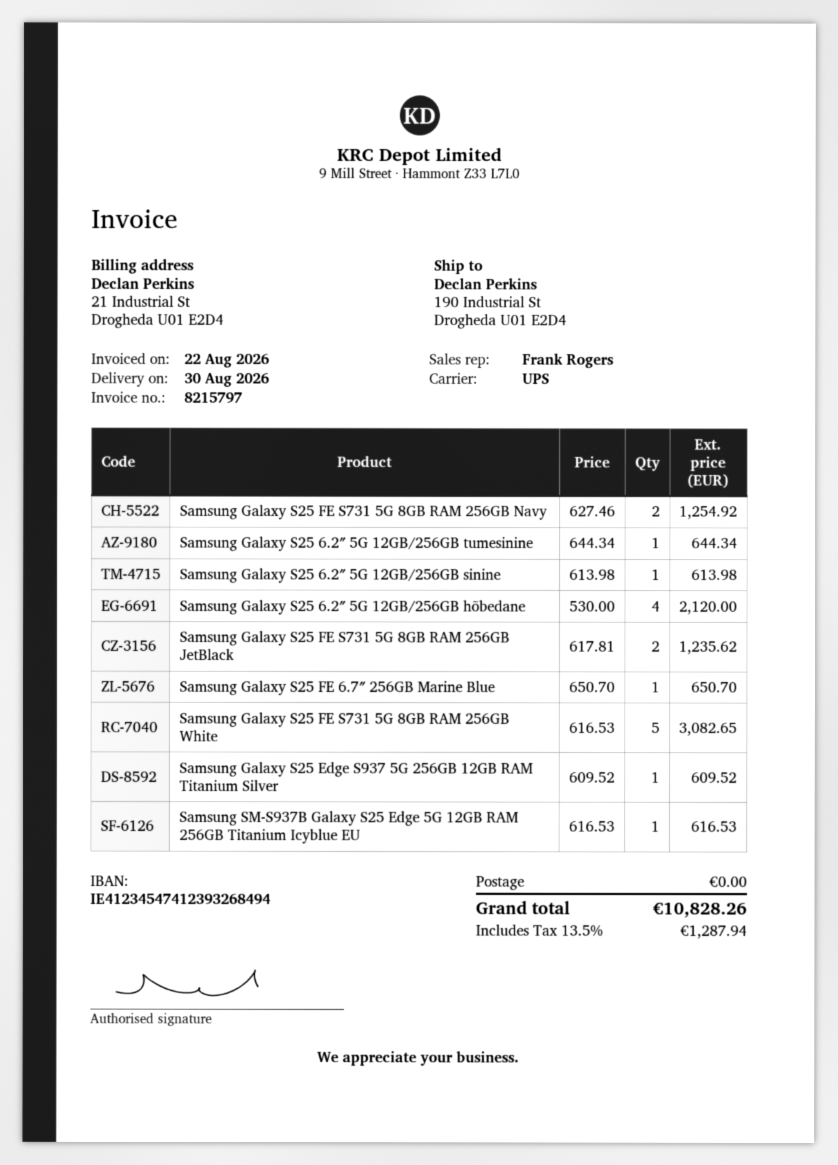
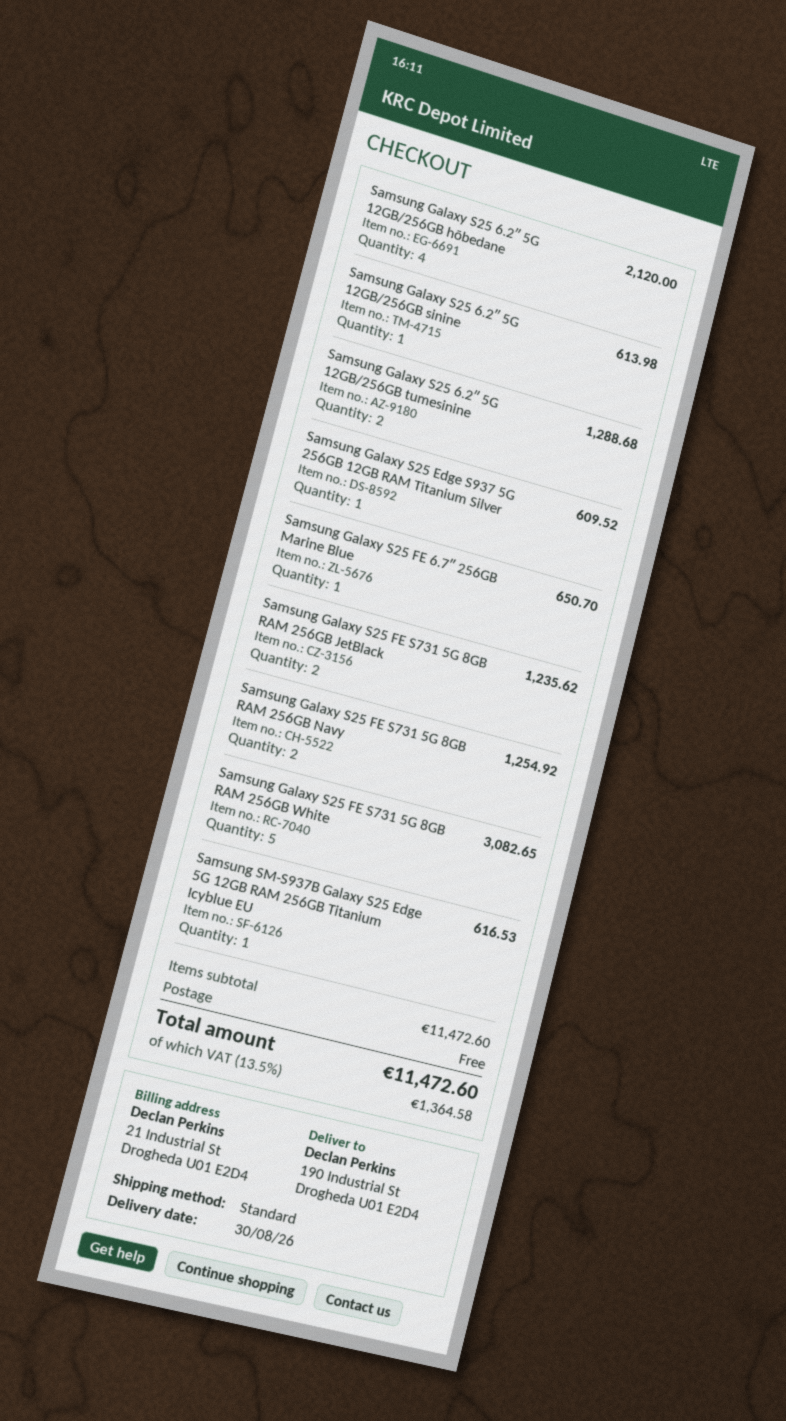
shipping method: UPS -> standard
Samsung Galaxy S25 6.2″ 5G 12GB/256GB tumesinine: 1 for 644.34 -> 2 for 1288.68
tax: 13.5% = 1287.94 -> 13.5% = 1364.58
total: 10828.26 -> 11472.60

